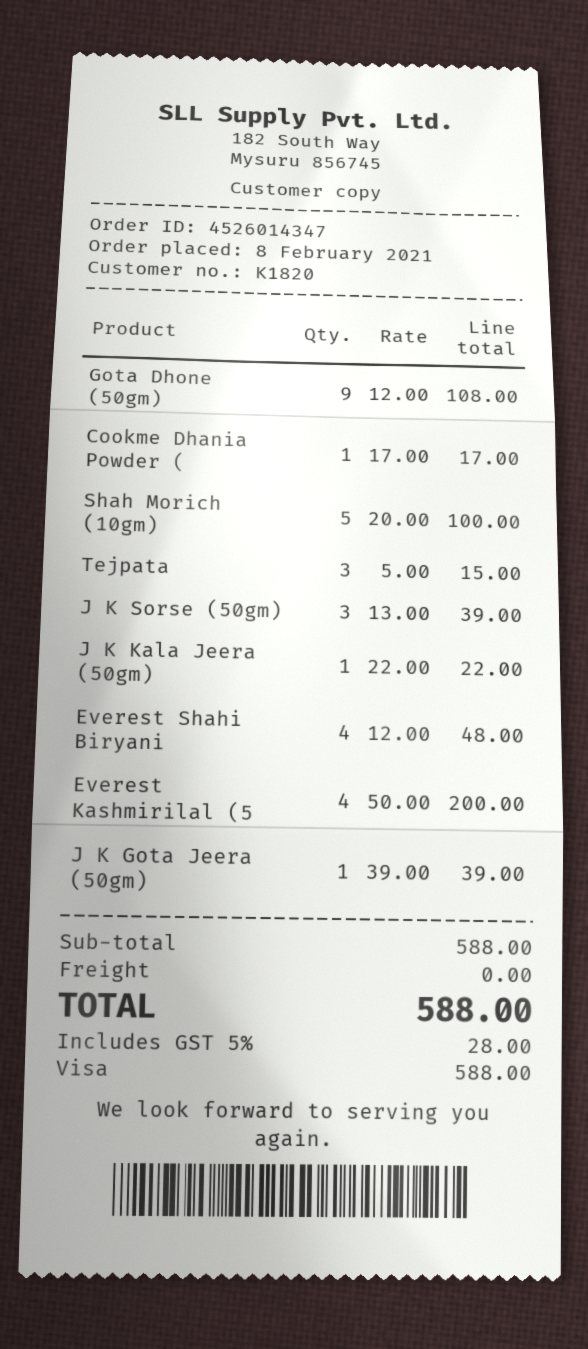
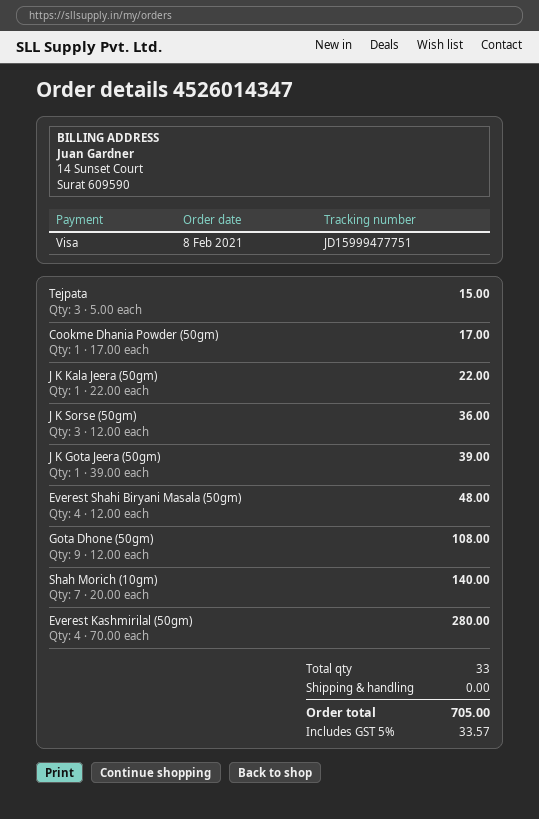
Shah Morich (10gm): 5 x 20.00 = 100.00 -> 7 x 20.00 = 140.00
J K Sorse (50gm): 3 x 13.00 = 39.00 -> 3 x 12.00 = 36.00
Everest Kashmirilal (5: 4 x 50.00 = 200.00 -> 4 x 70.00 = 280.00
tax: 5% = 28.00 -> 5% = 33.57
total: 588.00 -> 705.00

